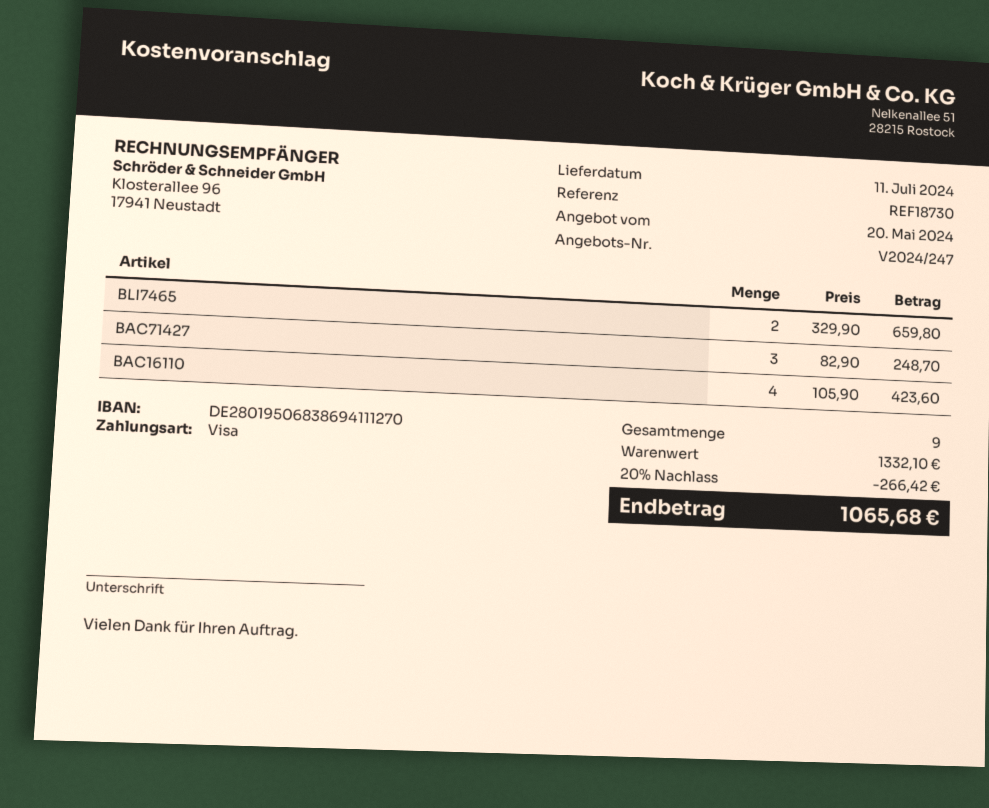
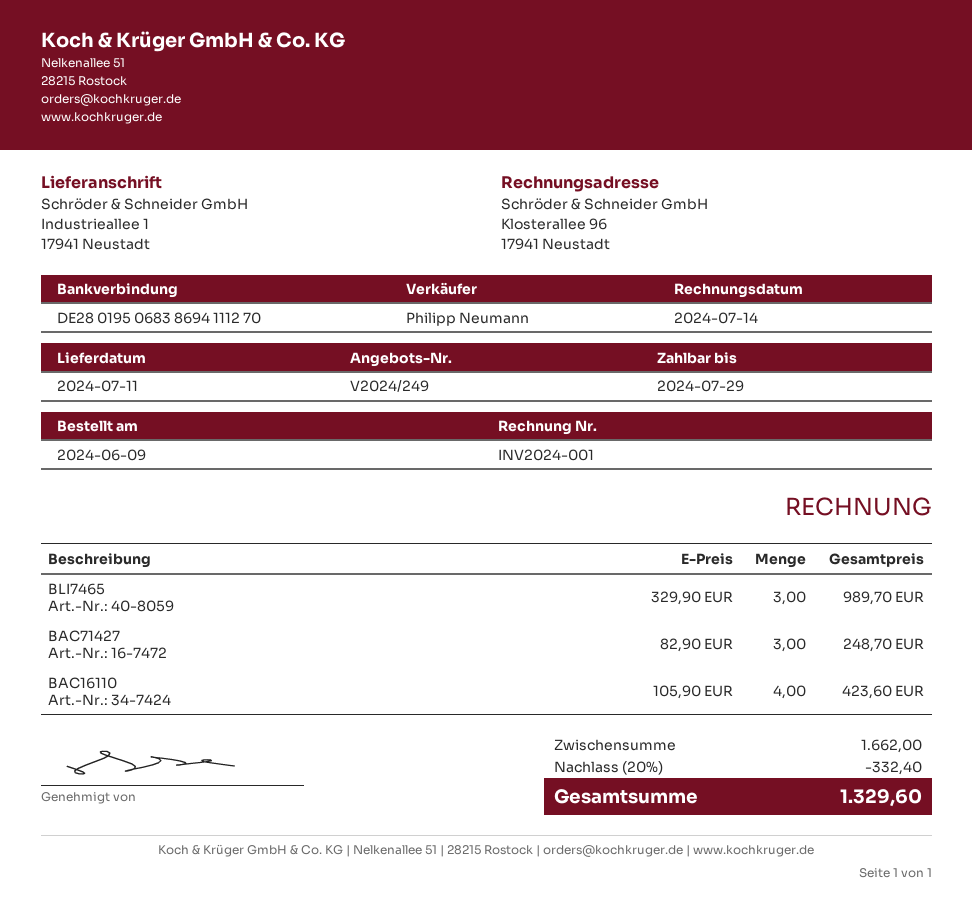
quote number: V2024/247 -> V2024/249
BLI7465: 2 x 329.90 = 659.80 -> 3 x 329.90 = 989.70
subtotal: 1332.10 -> 1662.00
discount: 20% = 266.42 -> 20% = 332.40
total: 1065.68 -> 1329.60

